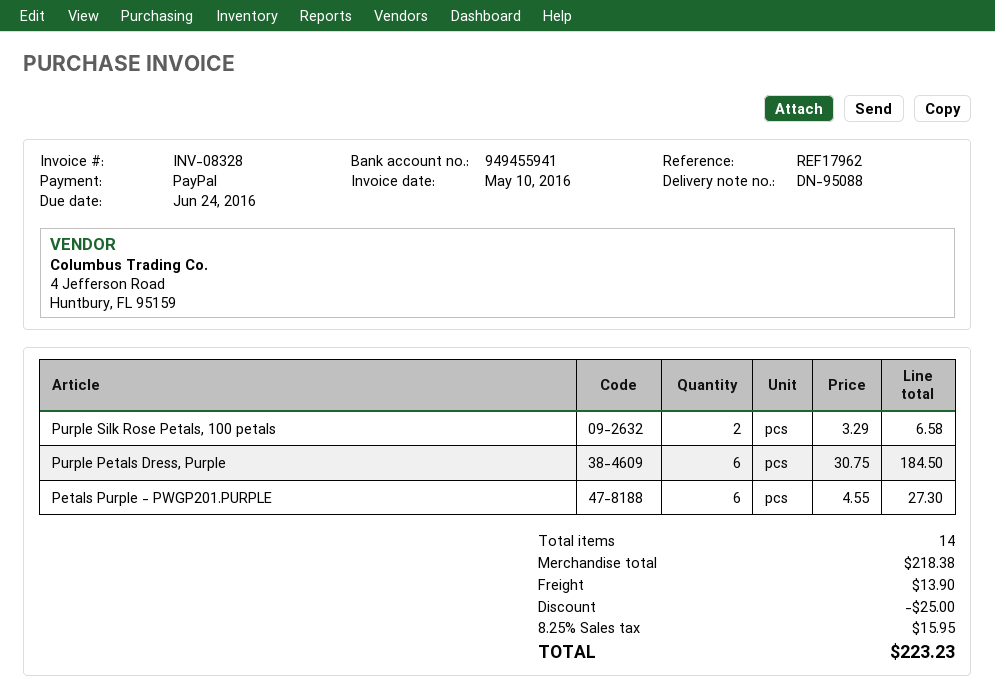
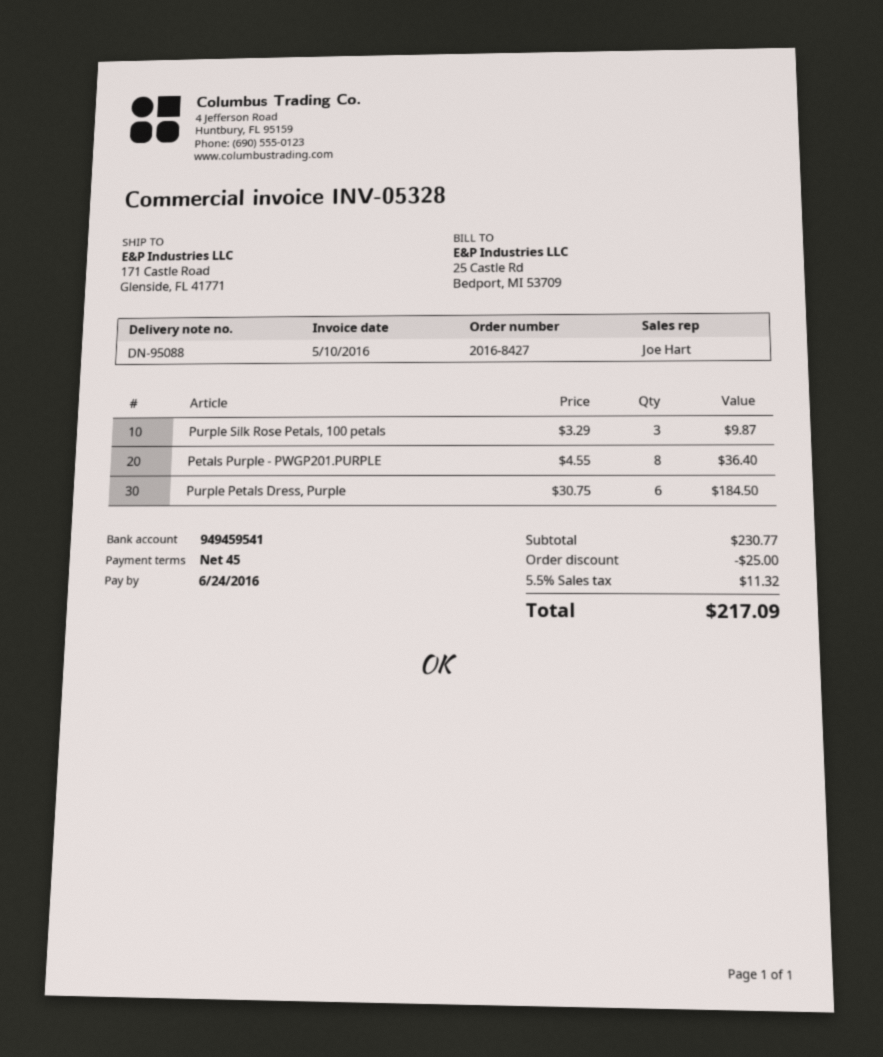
invoice number: INV-08328 -> INV-05328
bank account: 949455941 -> 949459541
Purple Silk Rose Petals, 100 petals: 2 x 3.29 = 6.58 -> 3 x 3.29 = 9.87
Petals Purple - PWGP201.PURPLE: 6 x 4.55 = 27.30 -> 8 x 4.55 = 36.40
subtotal: 218.38 -> 230.77
shipping: 13.90 -> none
tax: 8.25% = 15.95 -> 5.5% = 11.32
total: 223.23 -> 217.09

